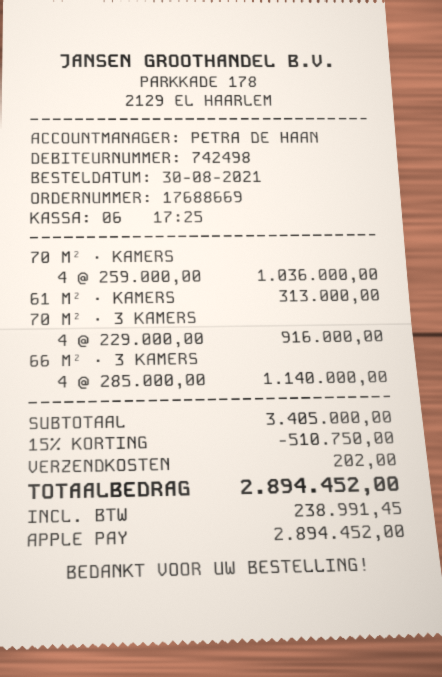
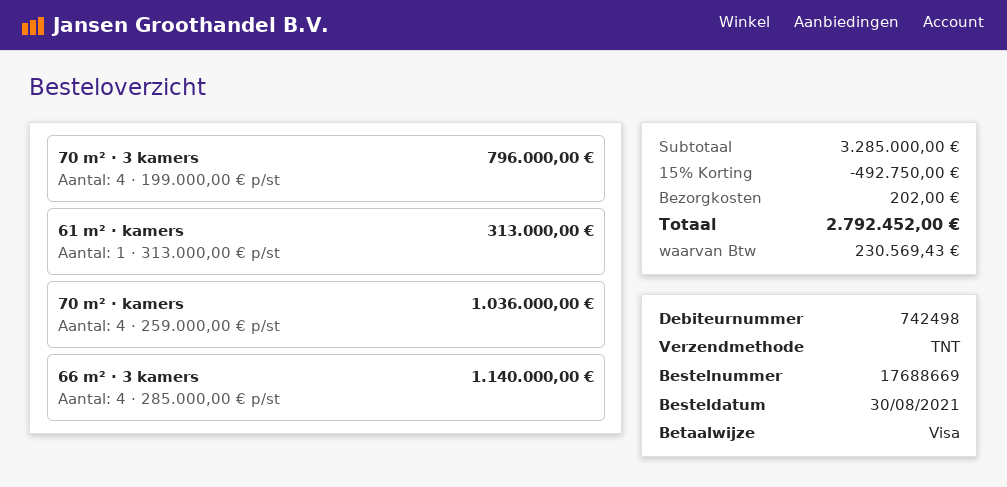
payment method: Apple Pay -> Visa
70 M² · 3 KAMERS: 4 x 229000.00 = 916000.00 -> 4 x 199000.00 = 796000.00
subtotal: 3405000.00 -> 3285000.00
discount: 15% = 510750.00 -> 15% = 492750.00
tax: 238991.45 -> 230569.43
total: 2894452.00 -> 2792452.00

